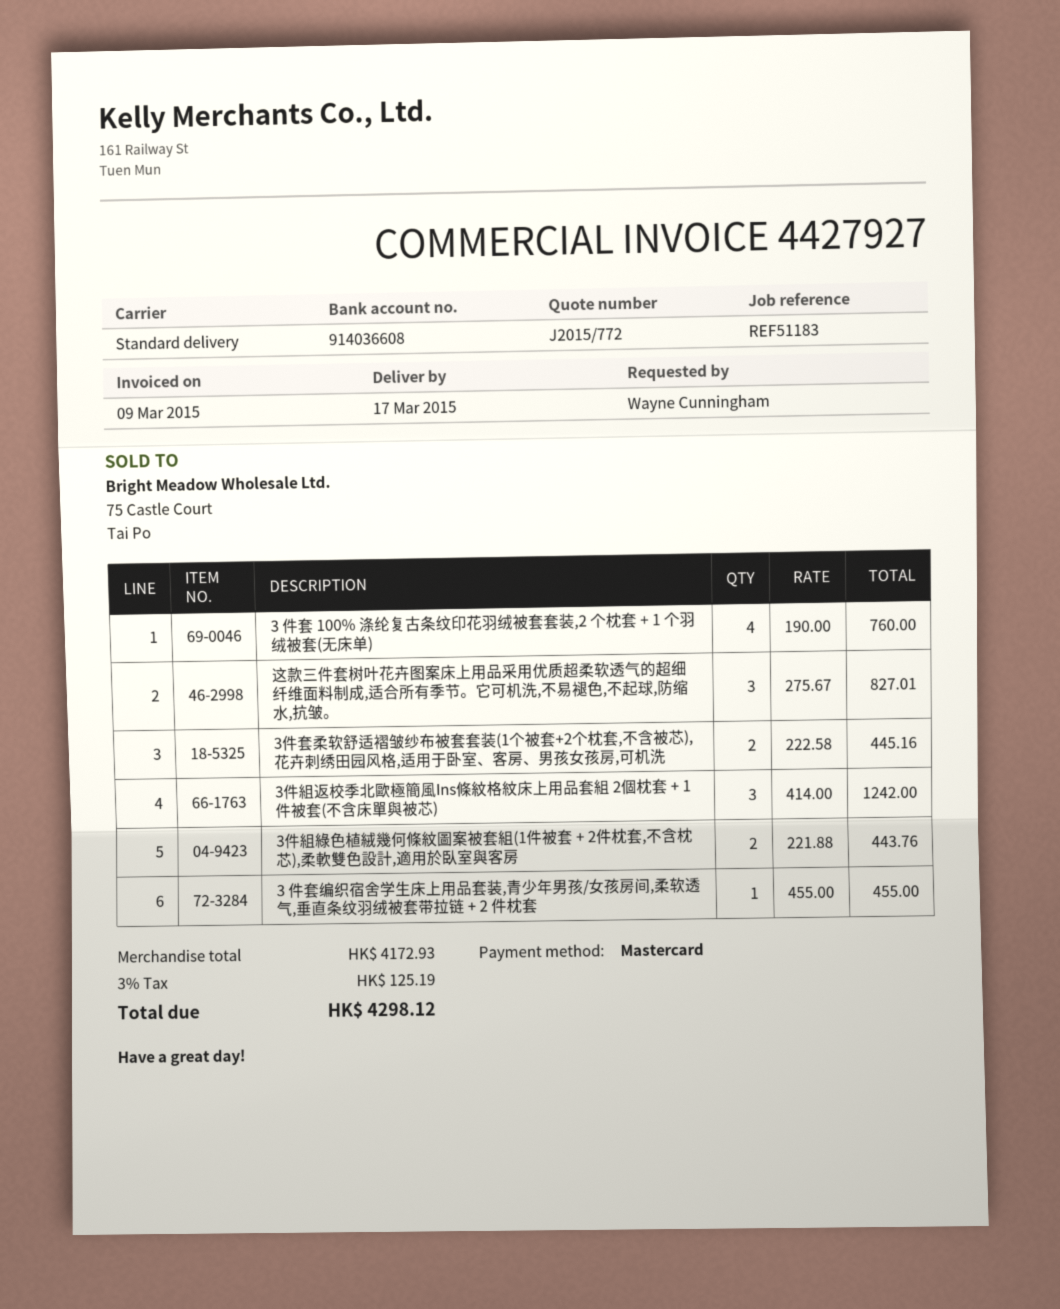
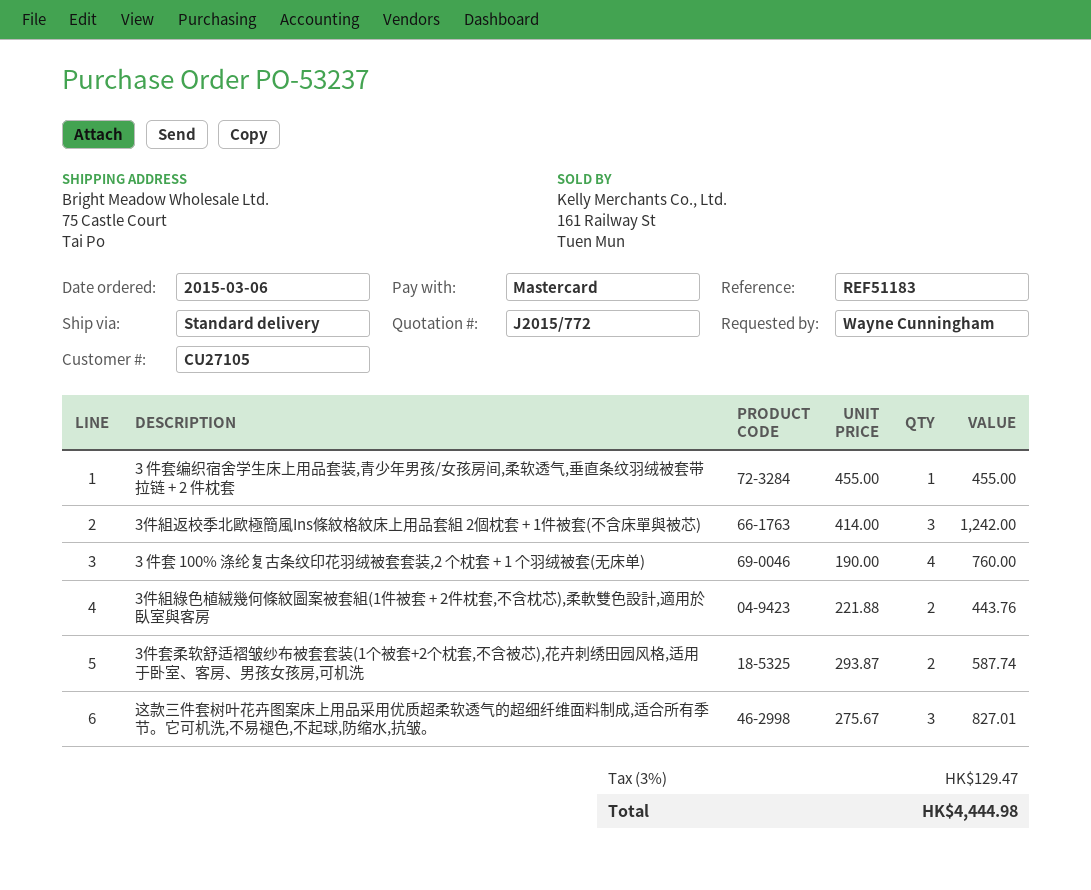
3件套柔软舒适褶皱纱布被套套装(1个被套+2个枕套,不含被芯),花卉刺绣田园风格,适用于卧室、客房、男孩女孩房,可机洗: 2 x 222.58 = 445.16 -> 2 x 293.87 = 587.74
tax: 3% = 125.19 -> 3% = 129.47
total: 4298.12 -> 4444.98

